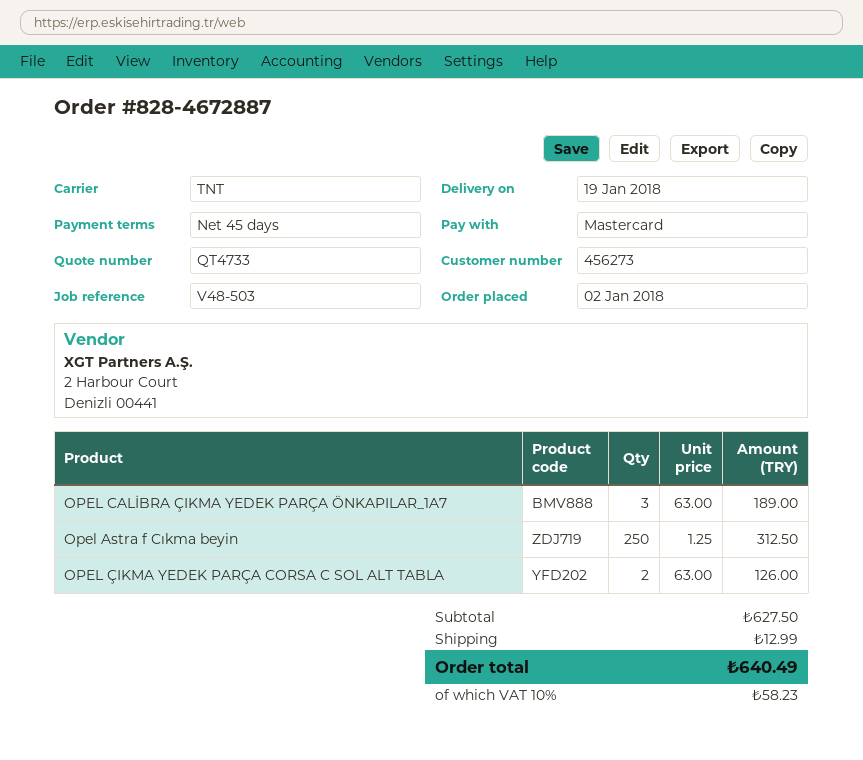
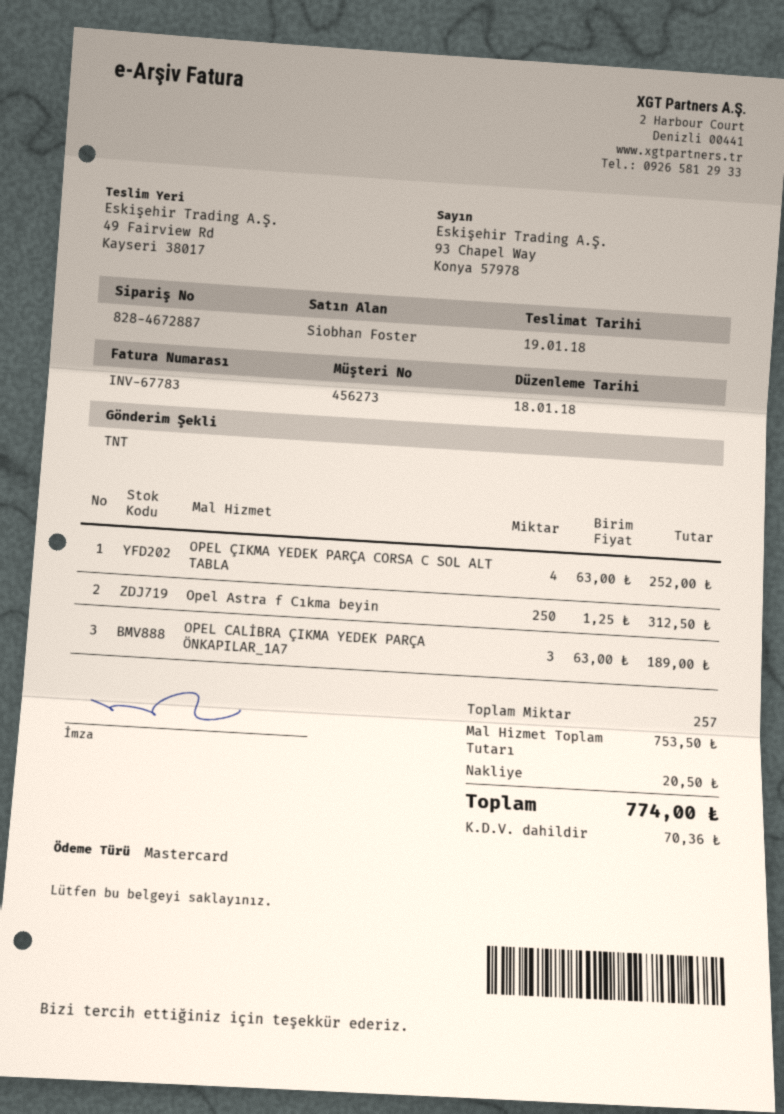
OPEL ÇIKMA YEDEK PARÇA CORSA C SOL ALT TABLA: 2 x 63.00 = 126.00 -> 4 x 63.00 = 252.00
subtotal: 627.50 -> 753.50
shipping: 12.99 -> 20.50
tax: 58.23 -> 70.36
total: 640.49 -> 774.00

